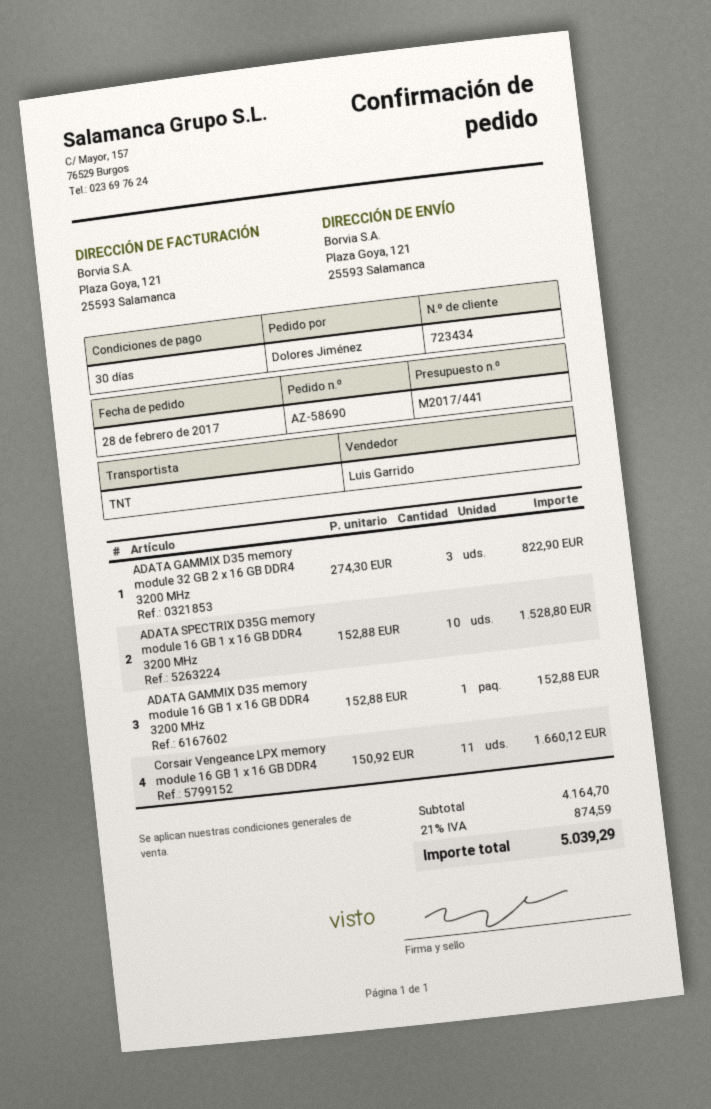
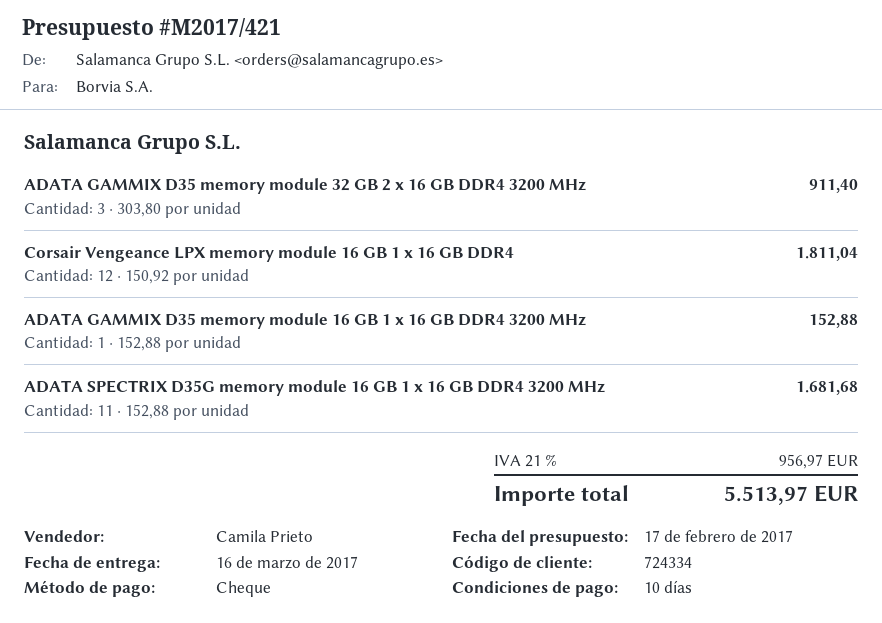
quote number: M2017/441 -> M2017/421
payment terms: 30 days -> 10 days
customer number: 723434 -> 724334
sales rep: Luis Garrido -> Camila Prieto
ADATA GAMMIX D35 memory module 32 GB 2 x 16 GB DDR4 3200 MHz: 3 x 274.30 = 822.90 -> 3 x 303.80 = 911.40
ADATA SPECTRIX D35G memory module 16 GB 1 x 16 GB DDR4 3200 MHz: 10 x 152.88 = 1528.80 -> 11 x 152.88 = 1681.68
Corsair Vengeance LPX memory module 16 GB 1 x 16 GB DDR4: 11 x 150.92 = 1660.12 -> 12 x 150.92 = 1811.04
tax: 21% = 874.59 -> 21% = 956.97
total: 5039.29 -> 5513.97

